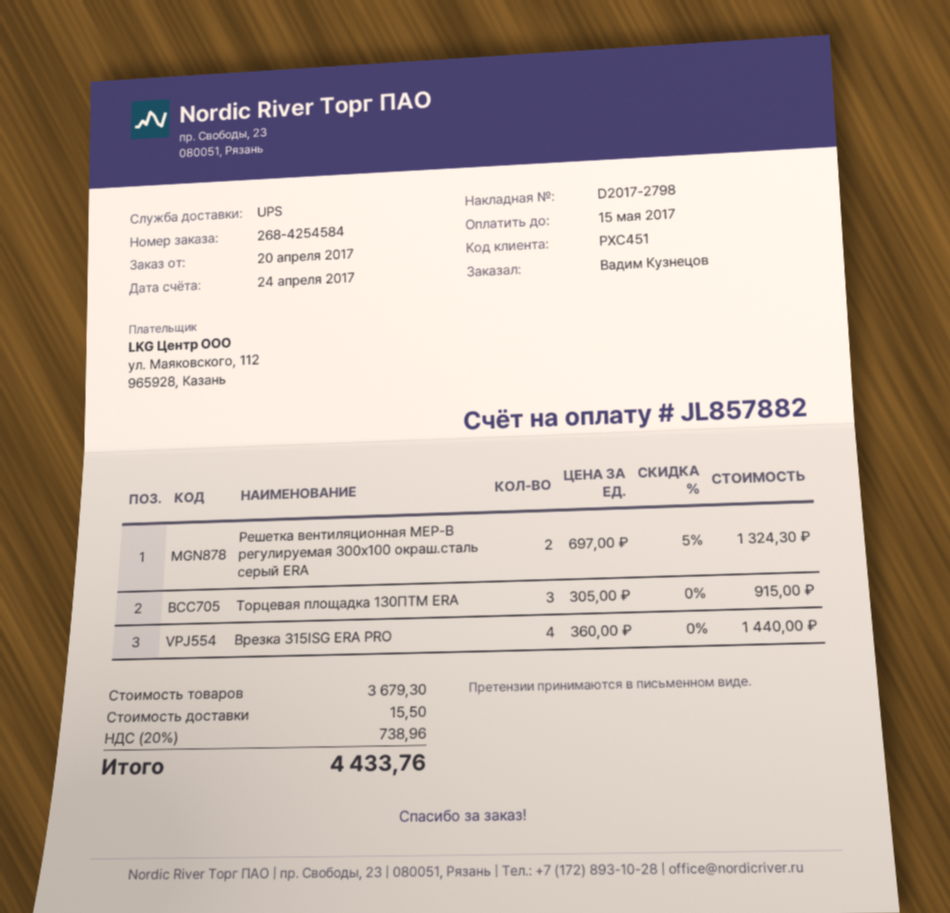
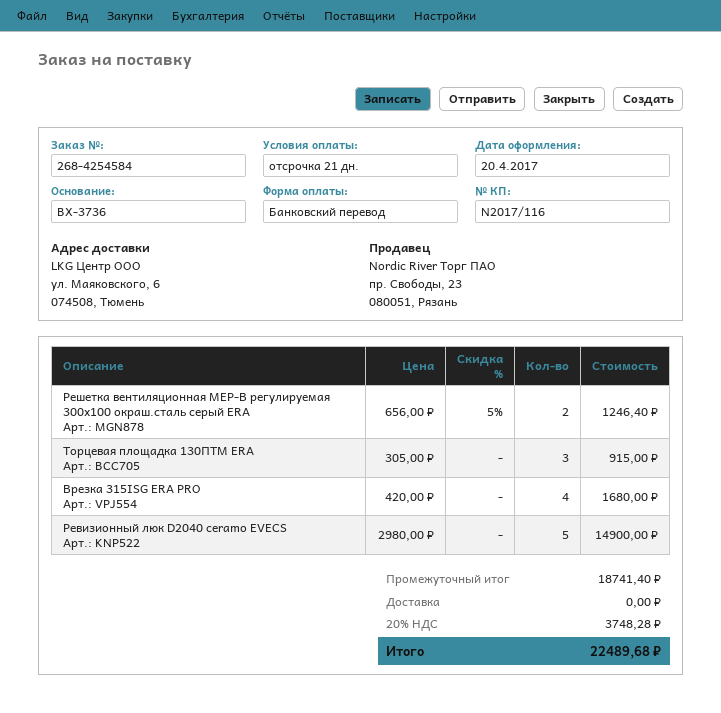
Решетка вентиляционная МЕР-В регулируемая 300х100 окраш.сталь серый ERA: 2 x 697.00 - 5% = 1324.30 -> 2 x 656.00 - 5% = 1246.40
Врезка 315ISG ERA PRO: 4 x 360.00 = 1440.00 -> 4 x 420.00 = 1680.00
Ревизионный люк D2040 ceramo EVECS: none -> 5 x 2980.00 = 14900.00
subtotal: 3679.30 -> 18741.40
shipping: 15.50 -> 0.00
tax: 20% = 738.96 -> 20% = 3748.28
total: 4433.76 -> 22489.68

